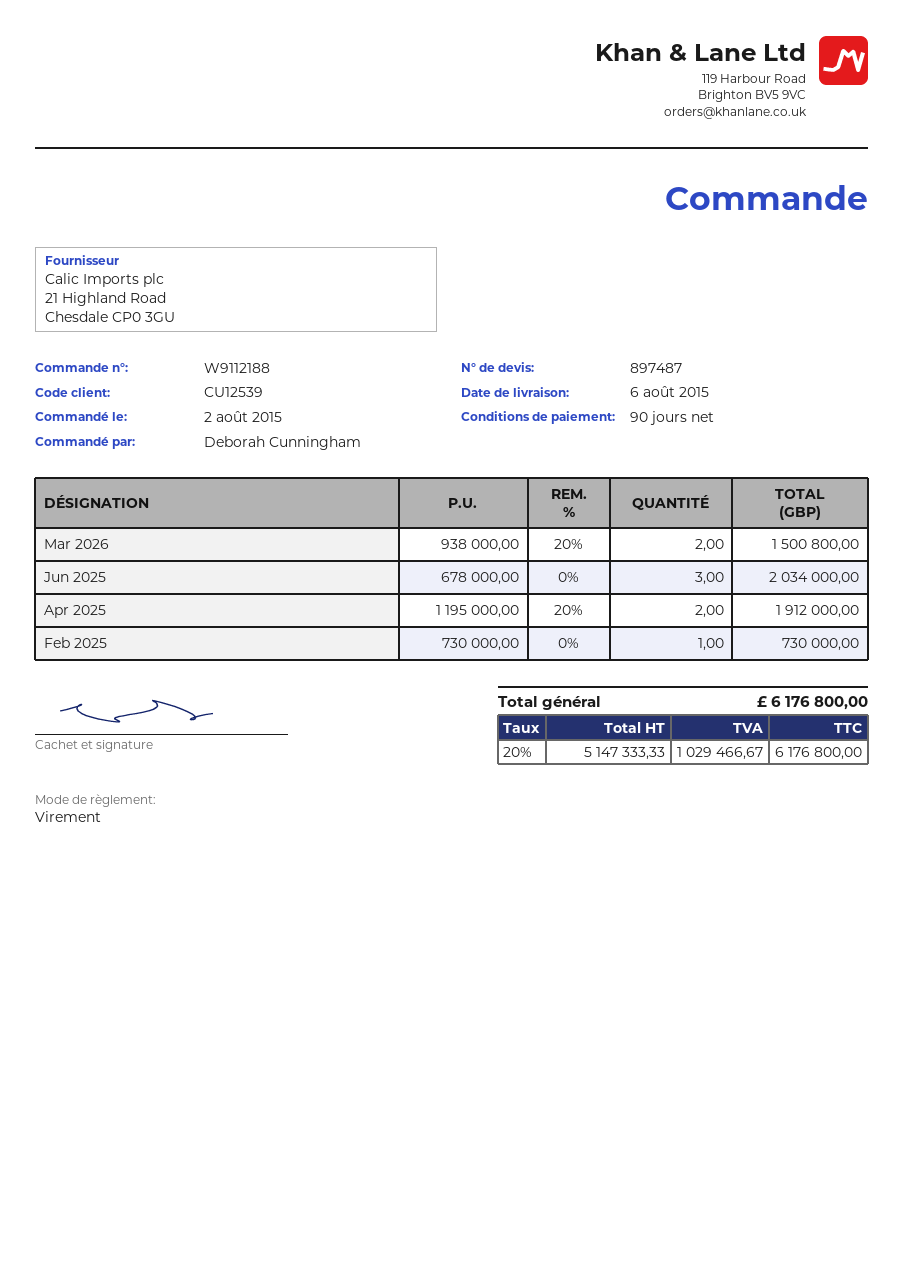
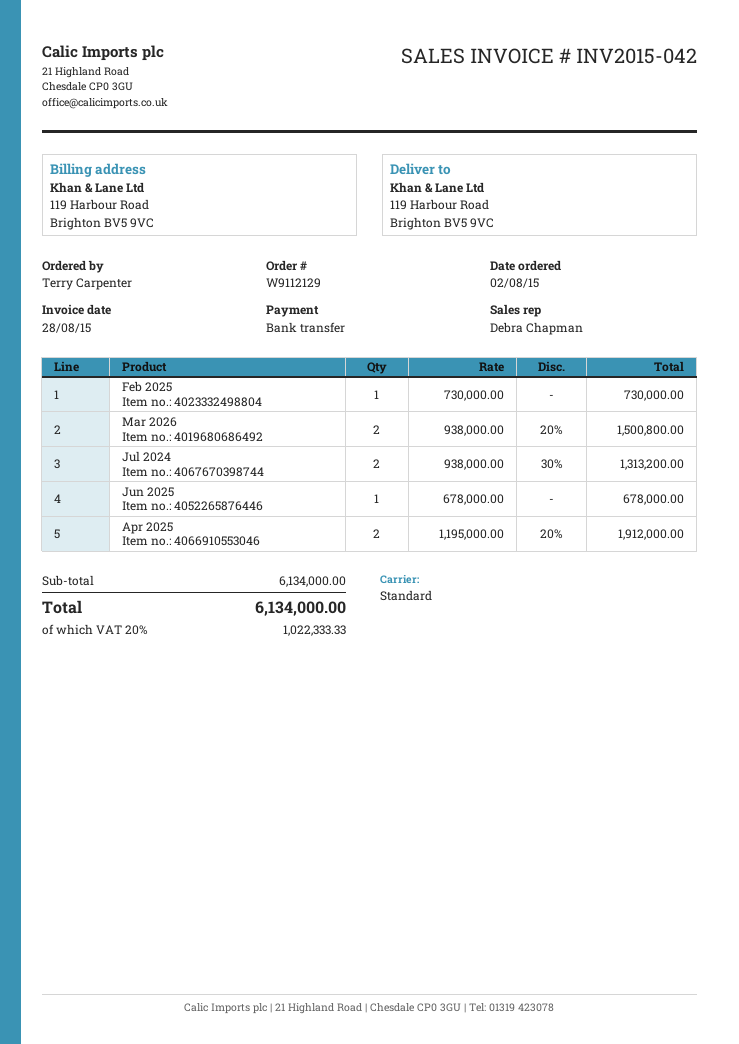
order number: W9112188 -> W9112129
ordered by: Deborah Cunningham -> Terry Carpenter
Jun 2025: 3 x 678000.00 = 2034000.00 -> 1 x 678000.00 = 678000.00
Jul 2024: none -> 2 x 938000.00 - 30% = 1313200.00
tax: 20% = 1029466.67 -> 20% = 1022333.33
total: 6176800.00 -> 6134000.00

